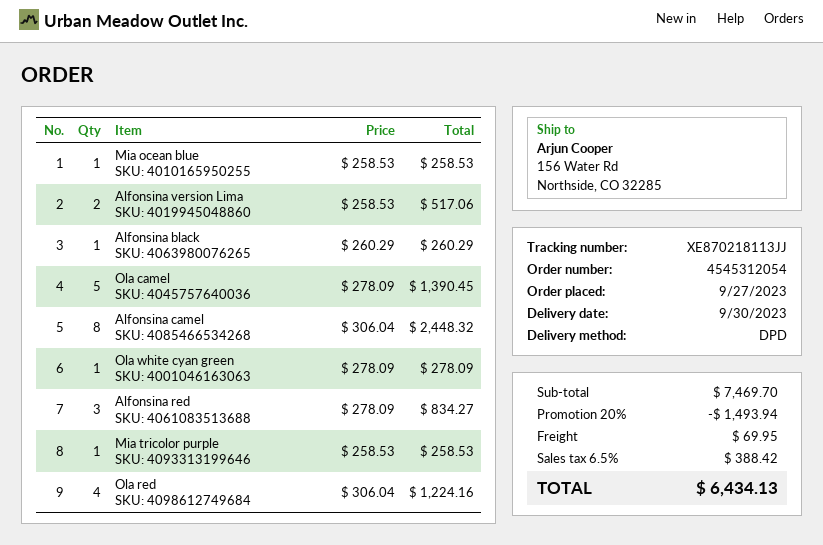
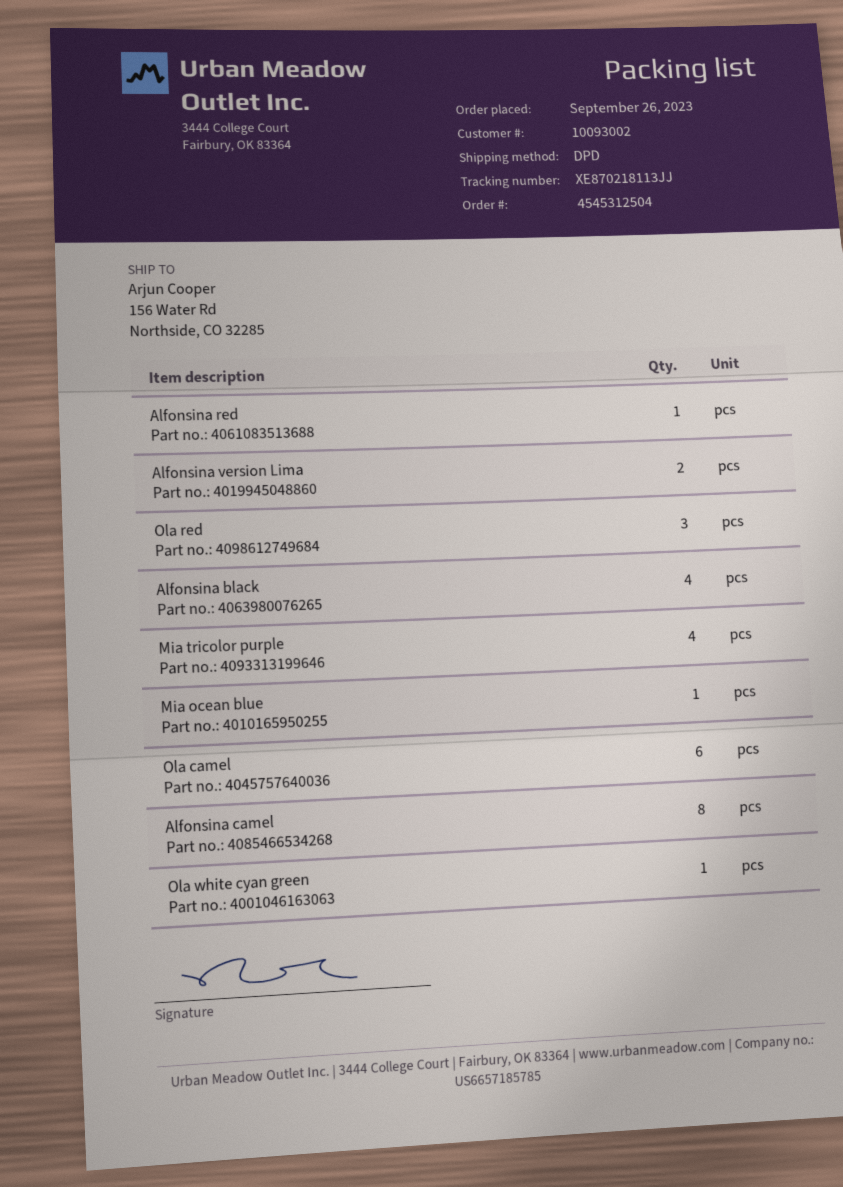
order number: 4545312054 -> 4545312504
order date: 2023-09-27 -> 2023-09-26
Alfonsina black: 1 -> 4
Ola camel: 5 -> 6
Alfonsina red: 3 -> 1
Mia tricolor purple: 1 -> 4
Ola red: 4 -> 3

